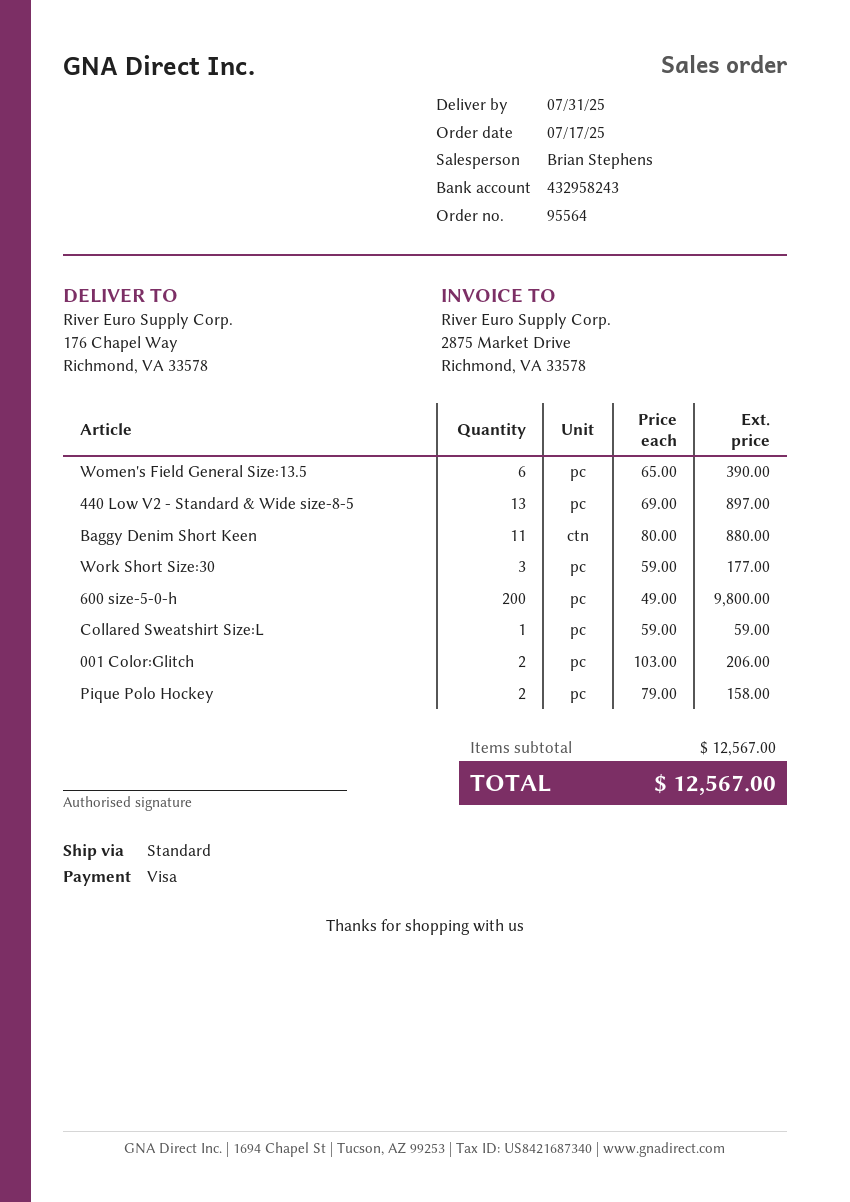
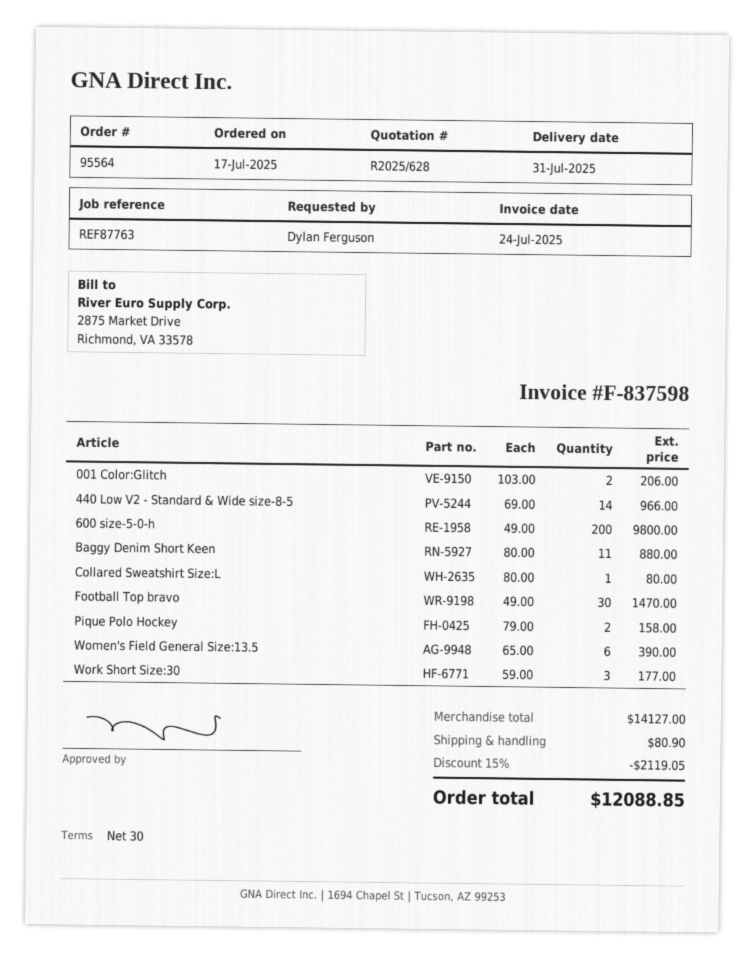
440 Low V2 - Standard & Wide size-8-5: 13 x 69.00 = 897.00 -> 14 x 69.00 = 966.00
Collared Sweatshirt Size:L: 1 x 59.00 = 59.00 -> 1 x 80.00 = 80.00
Football Top bravo: none -> 30 x 49.00 = 1470.00
subtotal: 12567.00 -> 14127.00
discount: none -> 15% = 2119.05
shipping: none -> 80.90
total: 12567.00 -> 12088.85

